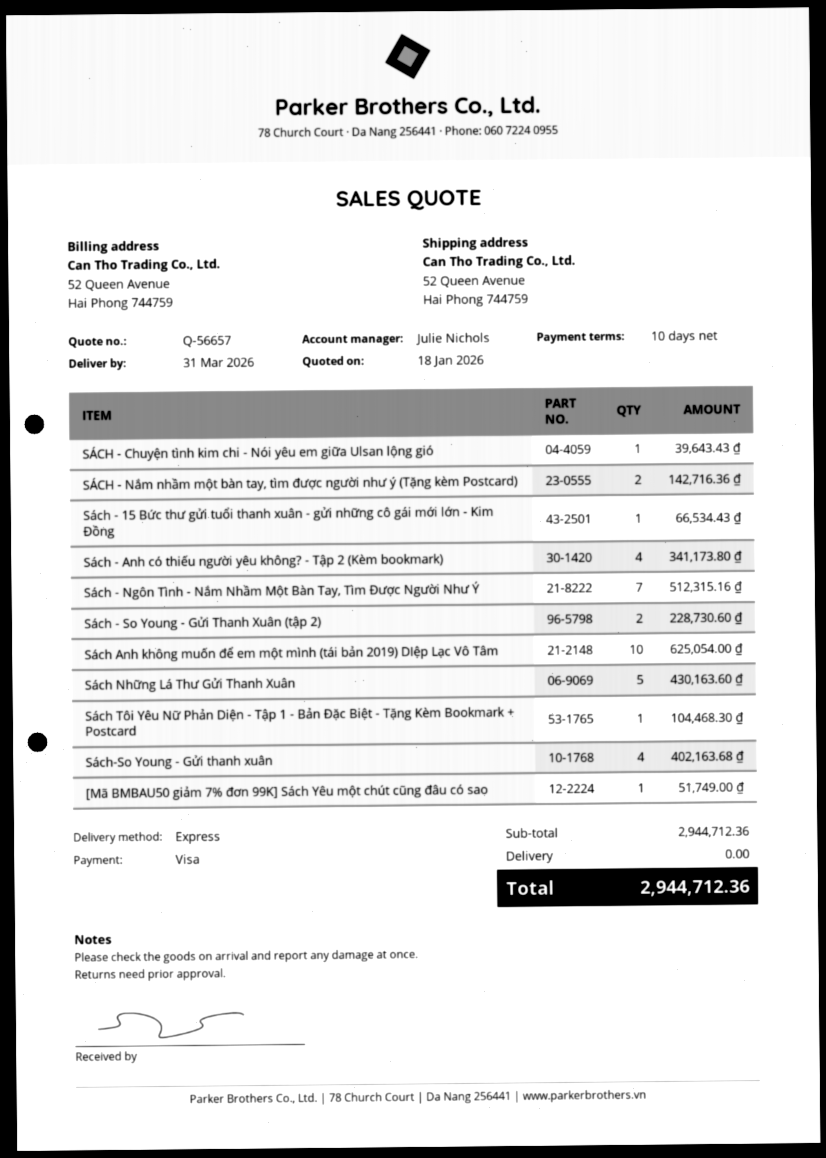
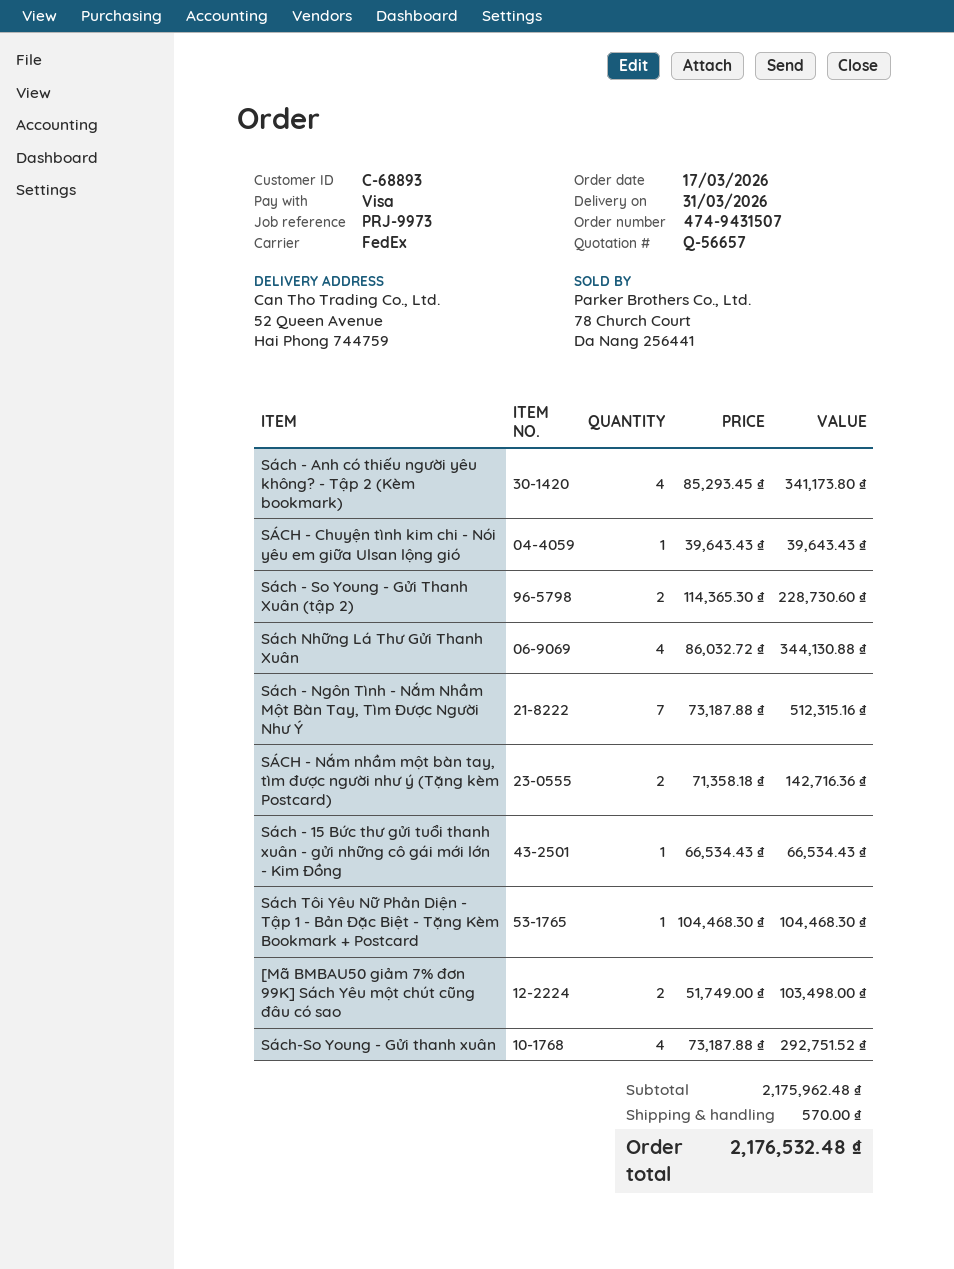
shipping method: express -> FedEx
Sách Anh không muốn để em một mình (tái bản 2019) DIệp Lạc Vô Tâm: 10 for 625054.00 -> none
Sách Những Lá Thư Gửi Thanh Xuân: 5 for 430163.60 -> 4 for 344130.88
Sách-So Young - Gửi thanh xuân: 4 for 402163.68 -> 4 for 292751.52
[Mã BMBAU50 giảm 7% đơn 99K] Sách Yêu một chút cũng đâu có sao: 1 for 51749.00 -> 2 for 103498.00
subtotal: 2944712.36 -> 2175962.48
shipping: 0.00 -> 570.00
total: 2944712.36 -> 2176532.48

